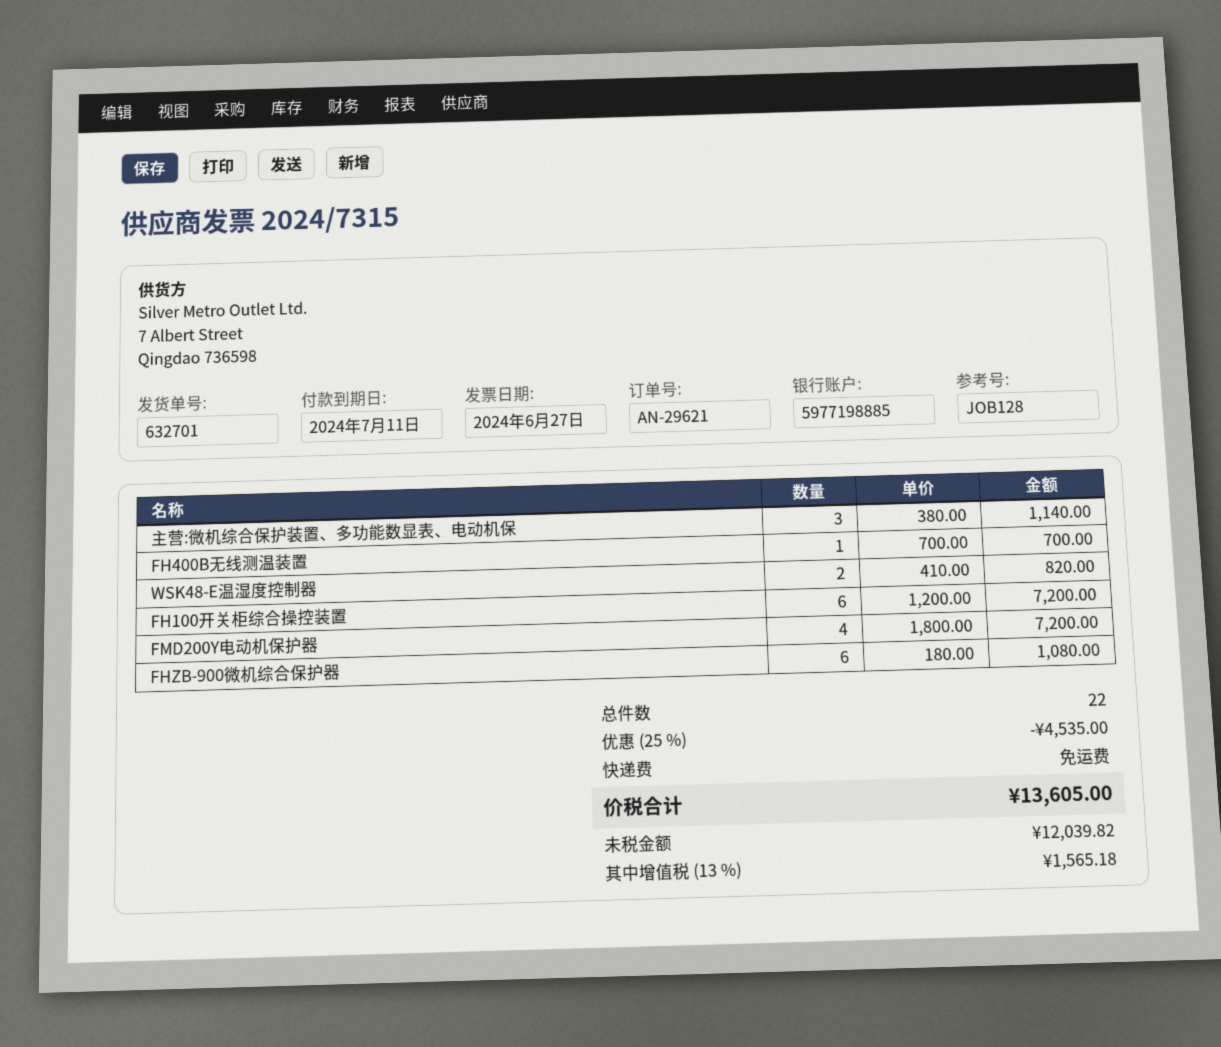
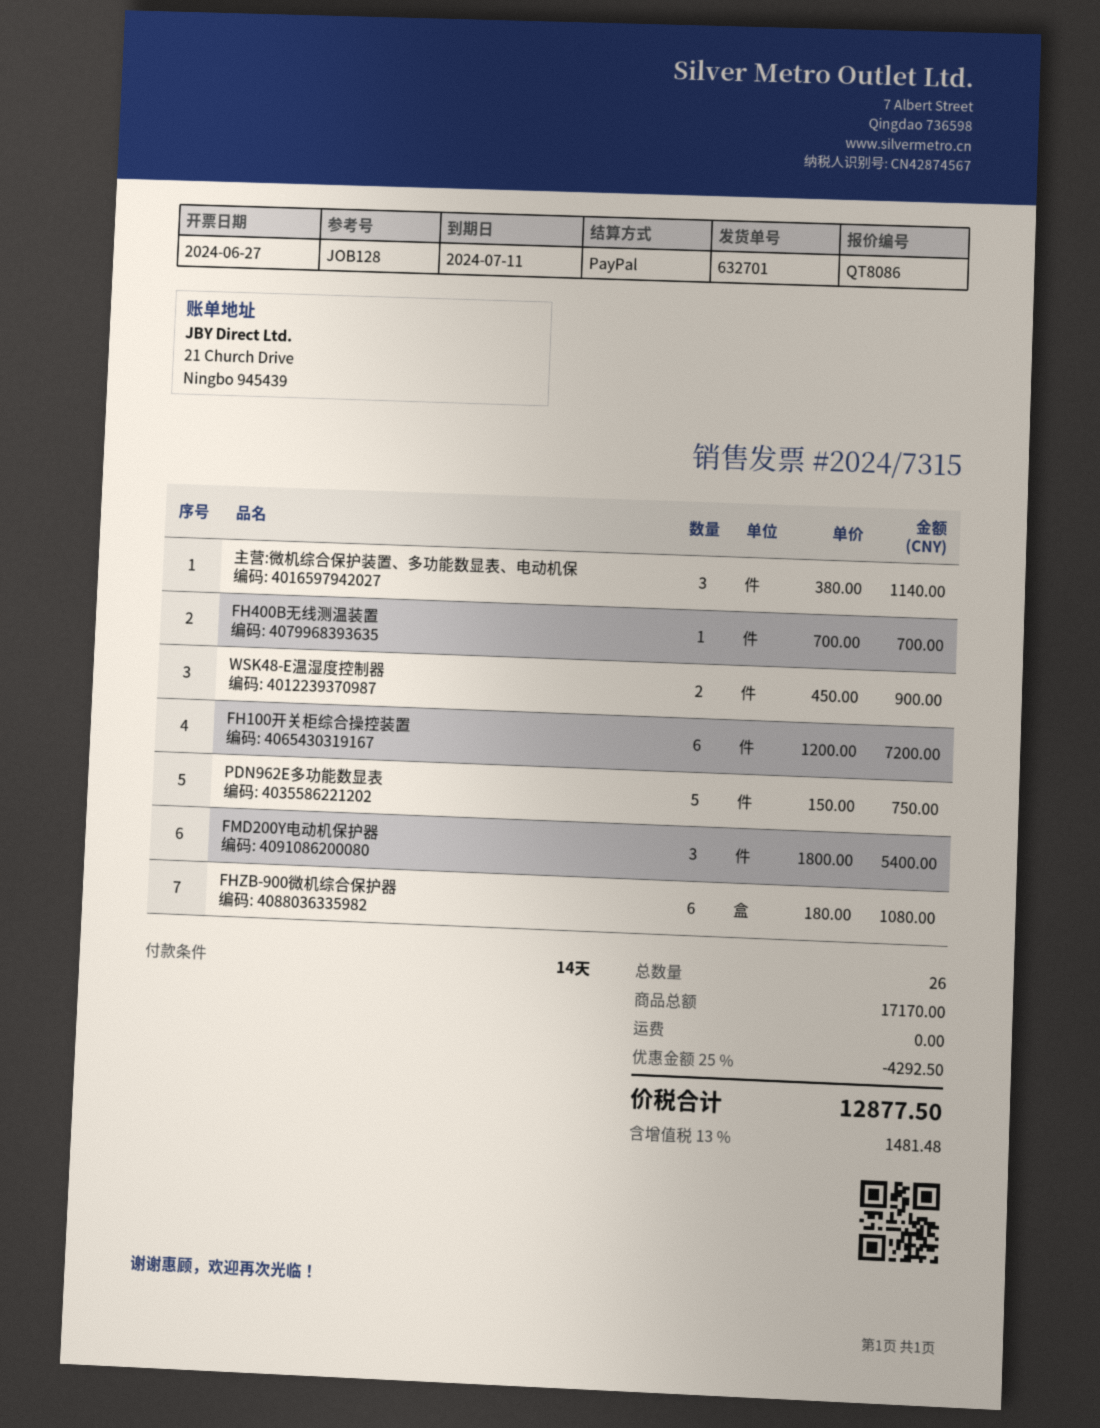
WSK48-E温湿度控制器: 2 x 410.00 = 820.00 -> 2 x 450.00 = 900.00
FMD200Y电动机保护器: 4 x 1800.00 = 7200.00 -> 3 x 1800.00 = 5400.00
PDN962E多功能数显表: none -> 5 x 150.00 = 750.00
total quantity: 22 -> 26
discount: 25% = 4535.00 -> 25% = 4292.50
tax: 13% = 1565.18 -> 13% = 1481.48
total: 13605.00 -> 12877.50

